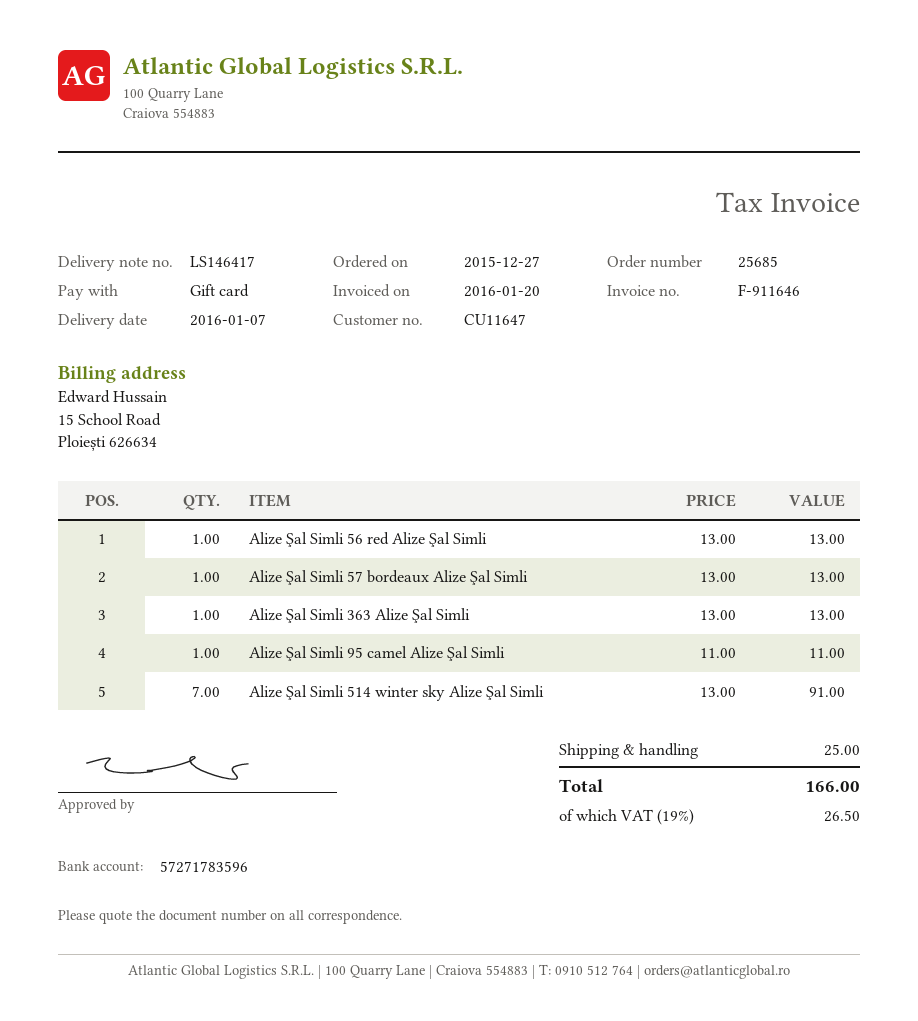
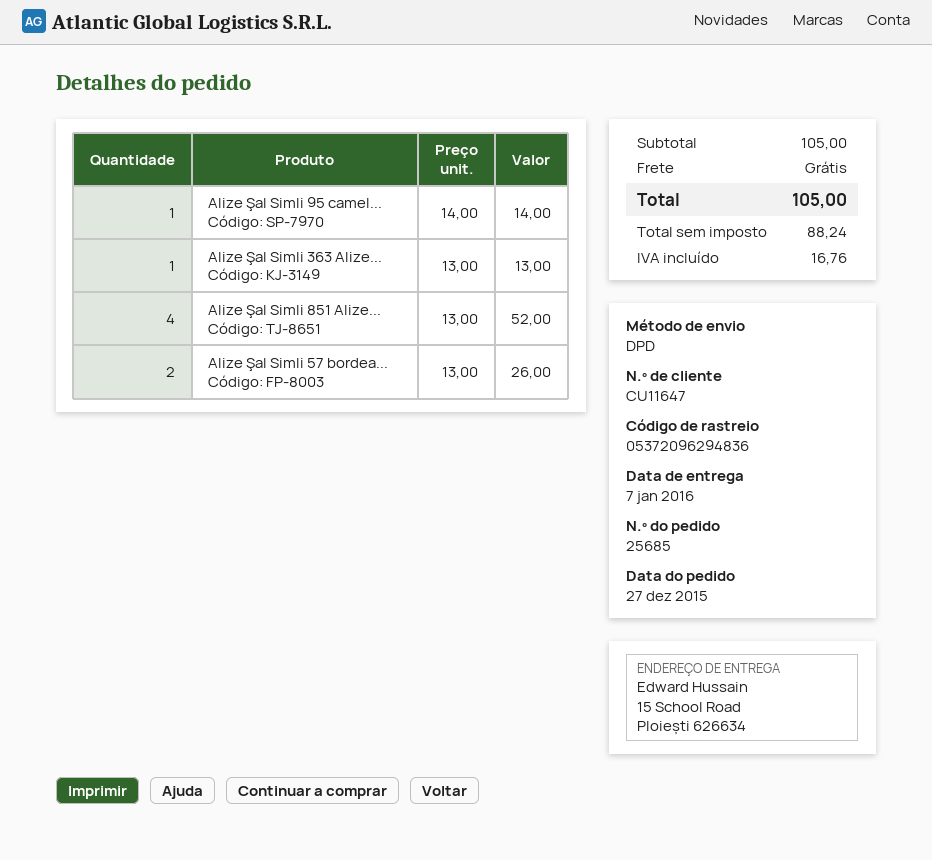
Alize Şal Simli 56 red Alize Şal Simli: 1 x 13.00 = 13.00 -> none
Alize Şal Simli 57 bordeaux Alize Şal Simli: 1 x 13.00 = 13.00 -> 2 x 13.00 = 26.00
Alize Şal Simli 95 camel Alize Şal Simli: 1 x 11.00 = 11.00 -> 1 x 14.00 = 14.00
Alize Şal Simli 514 winter sky Alize Şal Simli: 7 x 13.00 = 91.00 -> none
Alize Şal Simli 851 Alize...: none -> 4 x 13.00 = 52.00
shipping: 25.00 -> 0.00
tax: 26.50 -> 16.76
total: 166.00 -> 105.00

